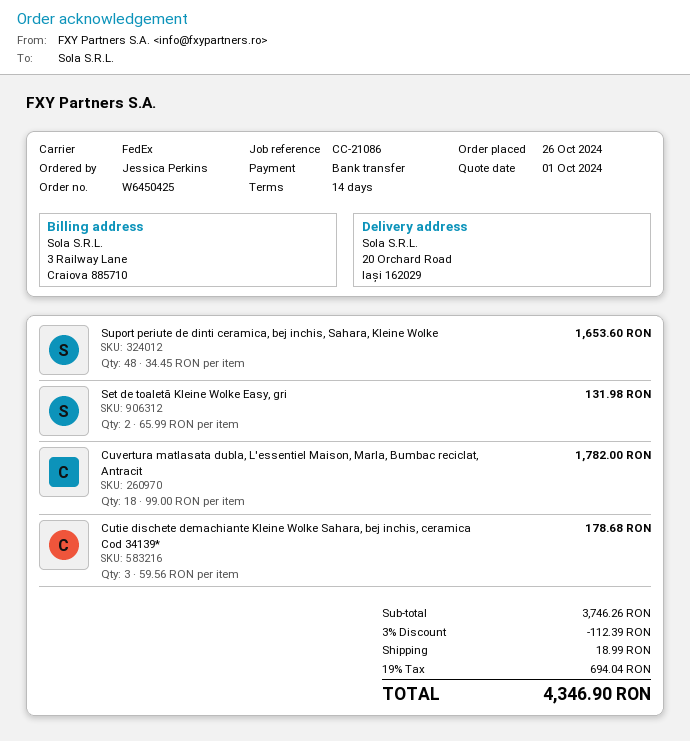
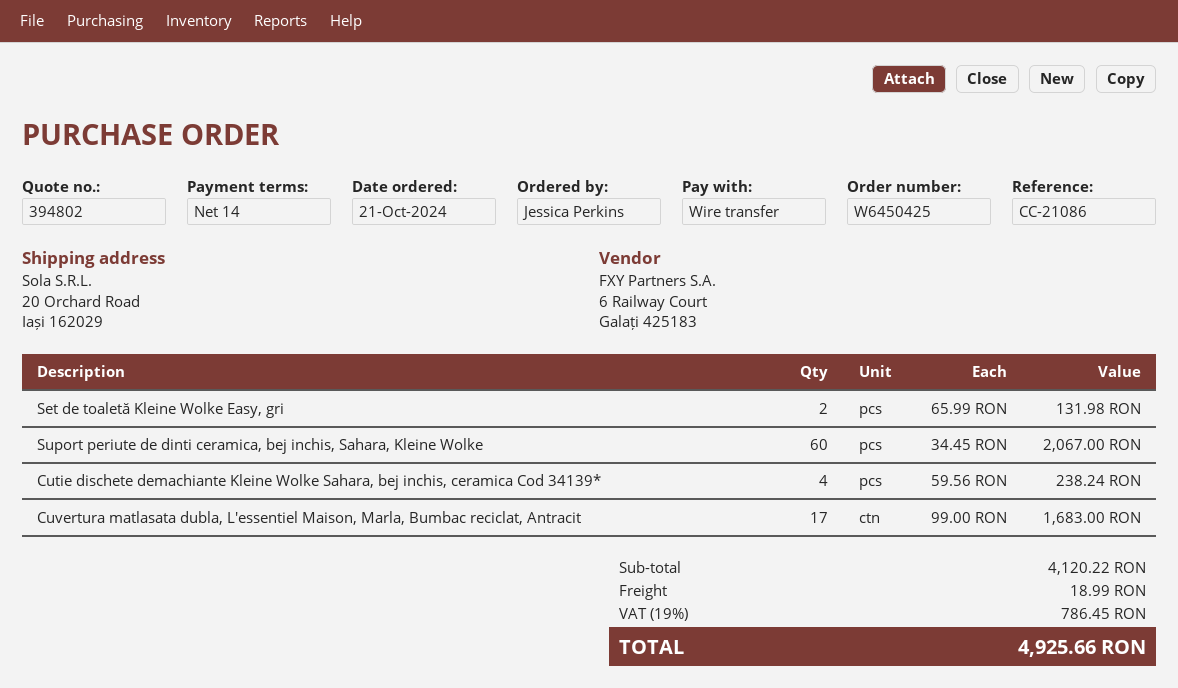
order date: 2024-10-26 -> 2024-10-21
Suport periute de dinti ceramica, bej inchis, Sahara, Kleine Wolke: 48 x 34.45 = 1653.60 -> 60 x 34.45 = 2067.00
Cuvertura matlasata dubla, L'essentiel Maison, Marla, Bumbac reciclat, Antracit: 18 x 99.00 = 1782.00 -> 17 x 99.00 = 1683.00
Cutie dischete demachiante Kleine Wolke Sahara, bej inchis, ceramica Cod 34139*: 3 x 59.56 = 178.68 -> 4 x 59.56 = 238.24
subtotal: 3746.26 -> 4120.22
discount: 3% = 112.39 -> none
tax: 19% = 694.04 -> 19% = 786.45
total: 4346.90 -> 4925.66

